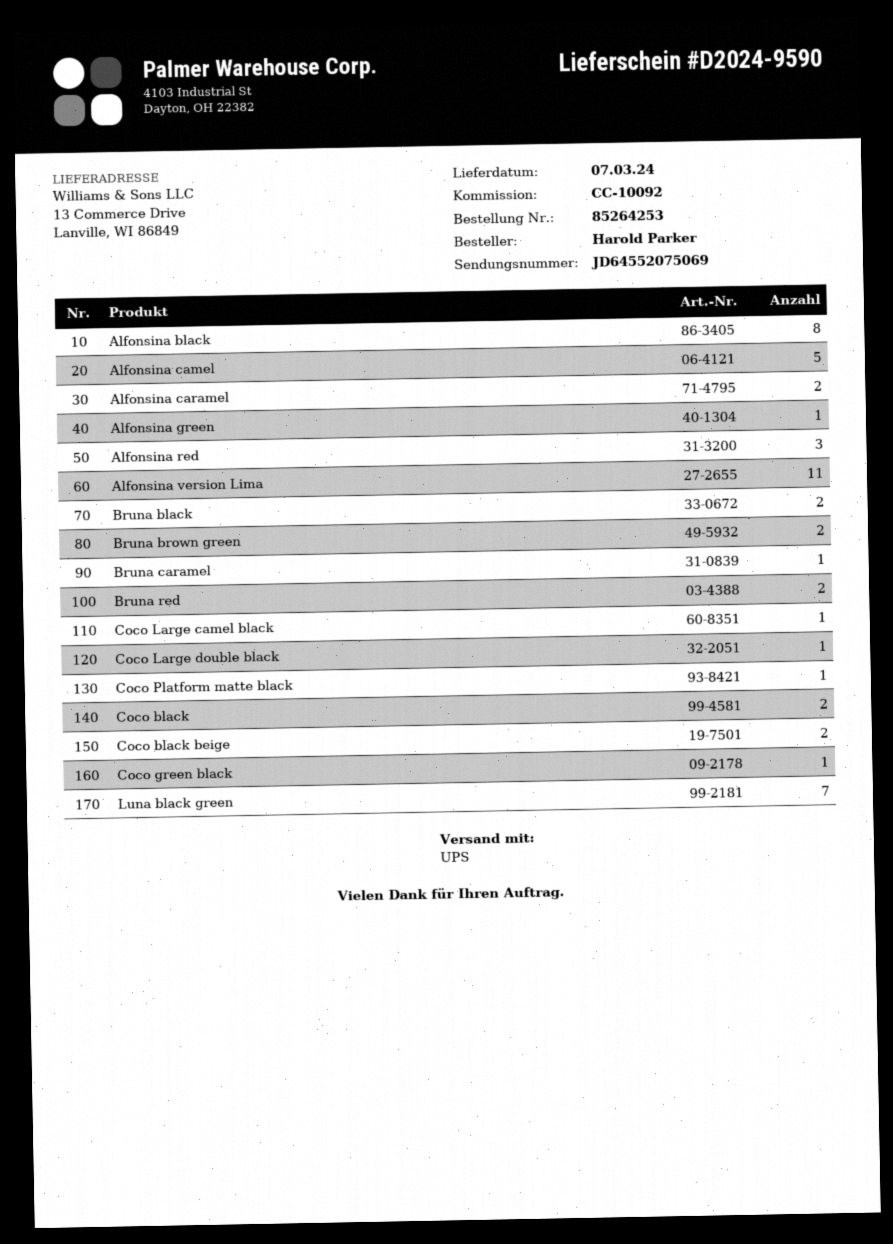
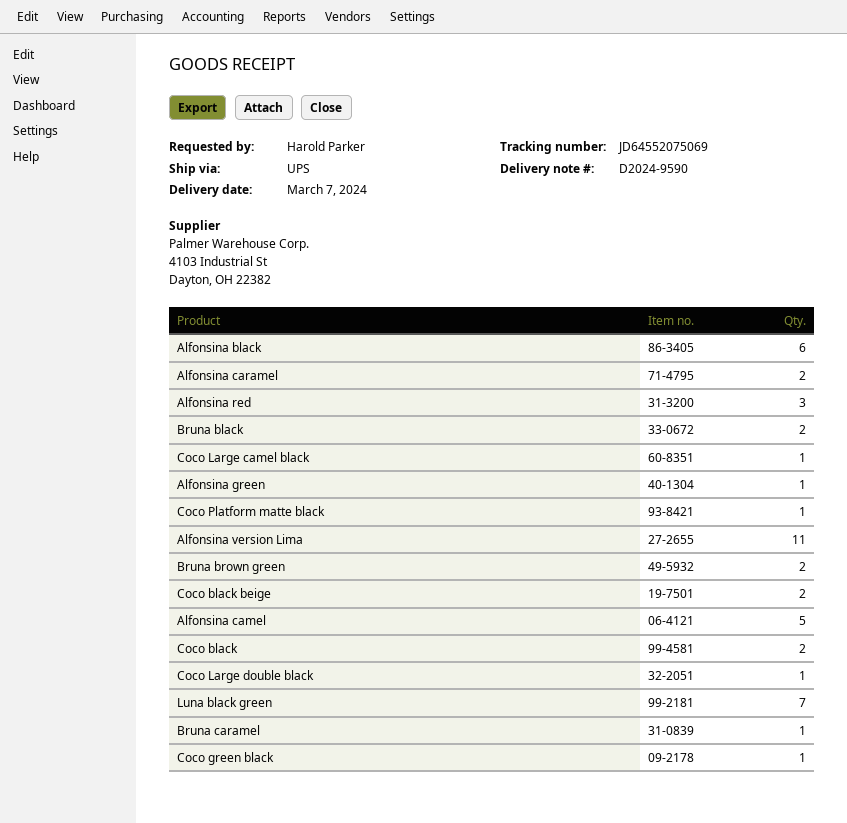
Alfonsina black: 8 -> 6
Bruna red: 2 -> none

